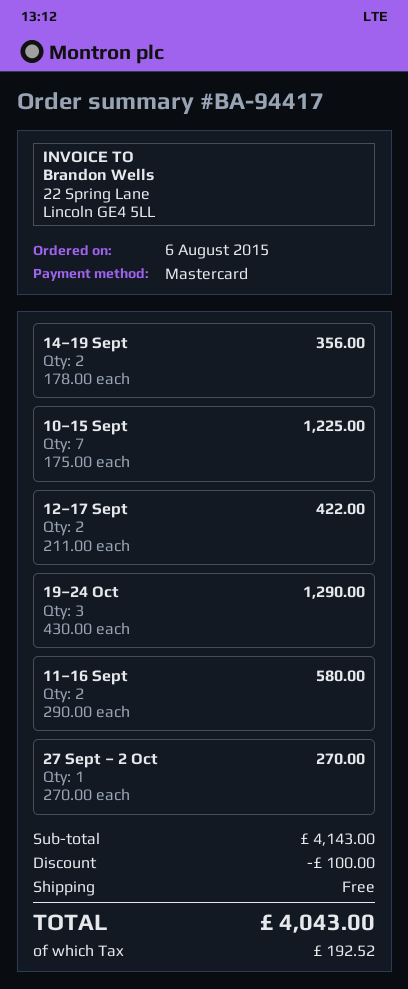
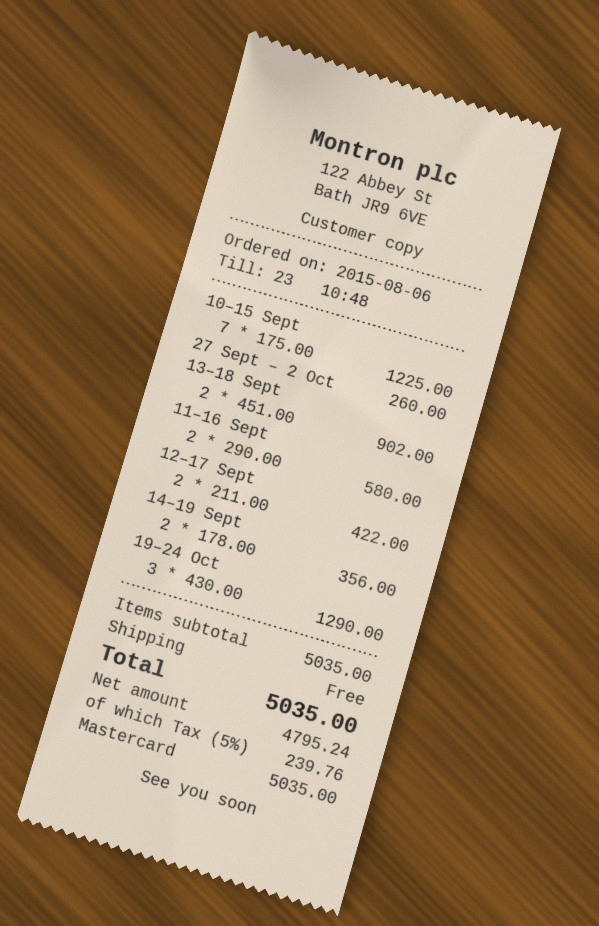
27 Sept – 2 Oct: 1 x 270.00 = 270.00 -> 1 x 260.00 = 260.00
13–18 Sept: none -> 2 x 451.00 = 902.00
subtotal: 4143.00 -> 5035.00
discount: 100.00 -> none
tax: 192.52 -> 239.76
total: 4043.00 -> 5035.00

